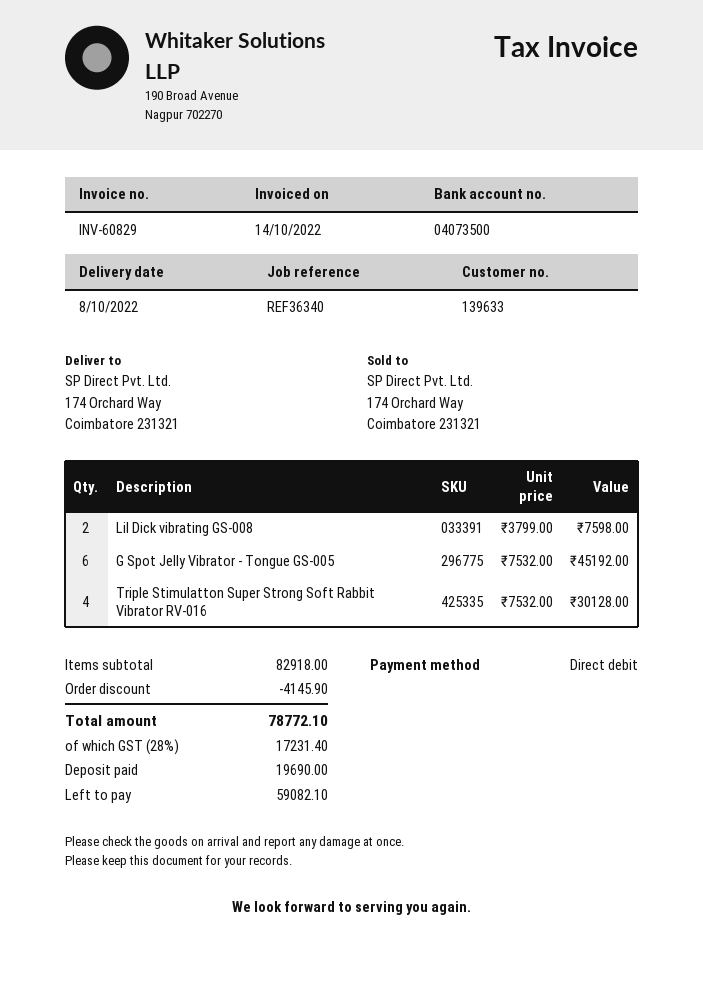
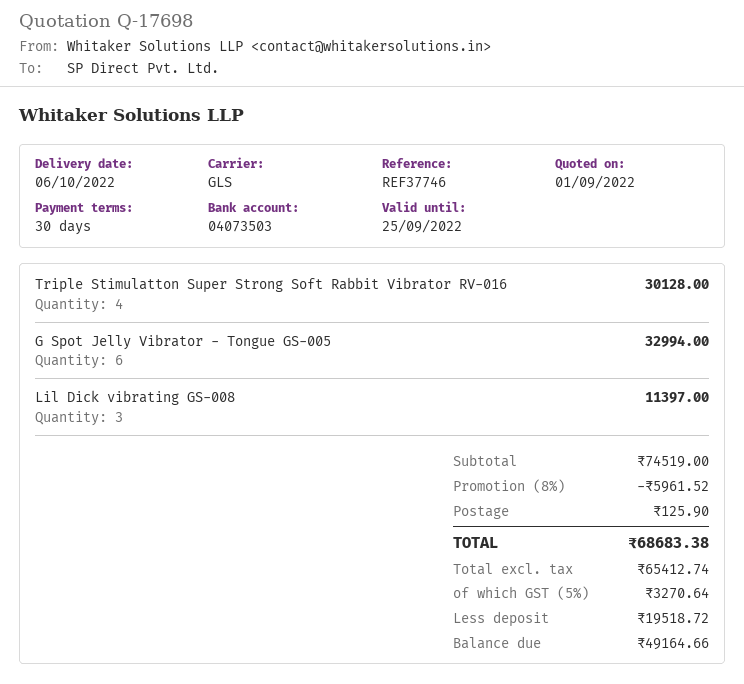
delivery date: 2022-10-08 -> 2022-10-06
reference: REF36340 -> REF37746
bank account: 04073500 -> 04073503
Lil Dick vibrating GS-008: 2 for 7598.00 -> 3 for 11397.00
G Spot Jelly Vibrator - Tongue GS-005: 6 for 45192.00 -> 6 for 32994.00
subtotal: 82918.00 -> 74519.00
discount: 4145.90 -> 5961.52
shipping: none -> 125.90
tax: 28% = 17231.40 -> 5% = 3270.64
total: 78772.10 -> 68683.38
deposit: 19690.00 -> 19518.72
balance: 59082.10 -> 49164.66

